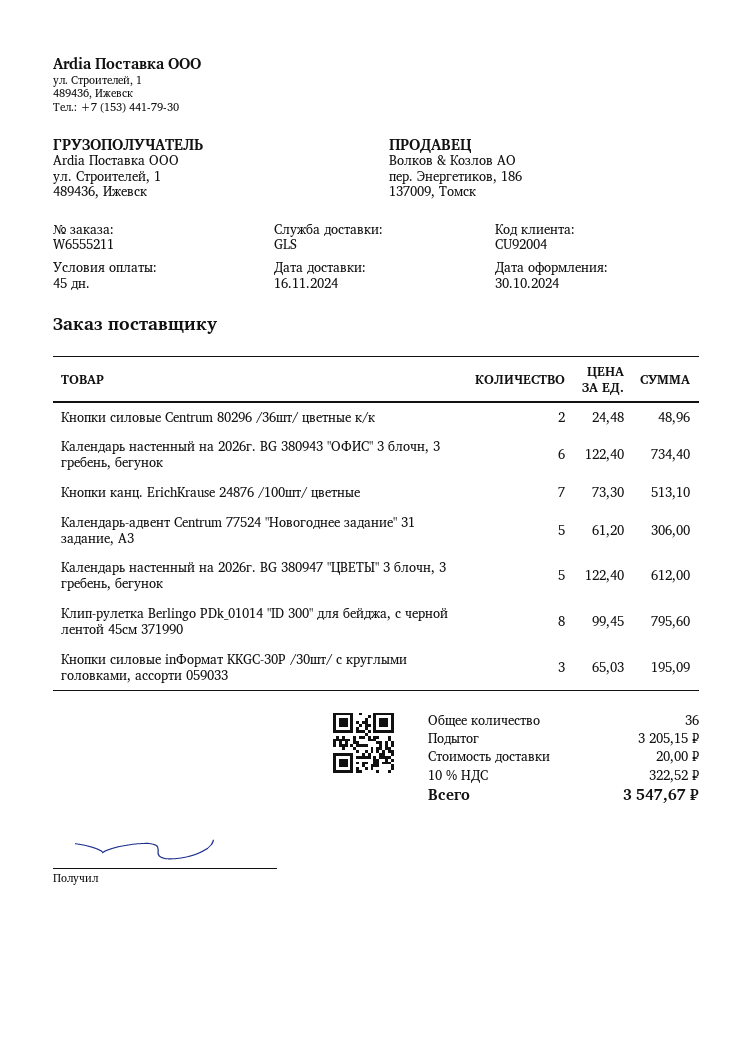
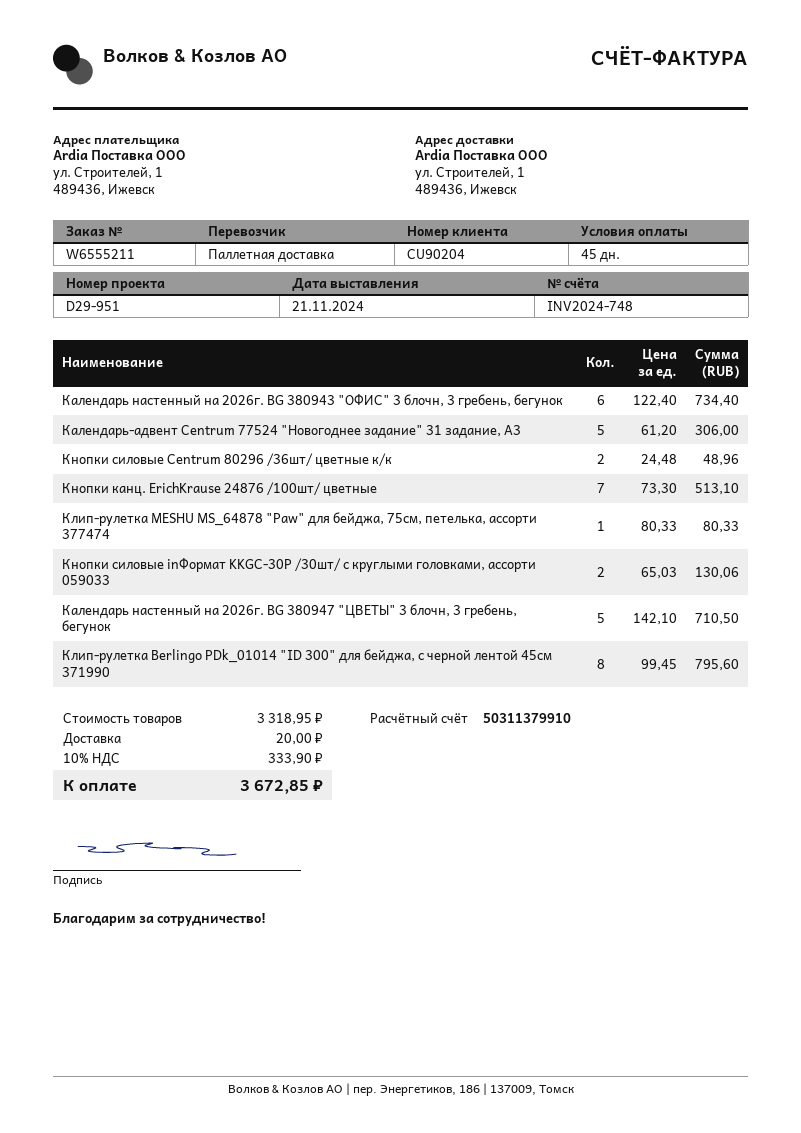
customer number: CU92004 -> CU90204
shipping method: GLS -> pallet freight
Календарь настенный на 2026г. BG 380947 "ЦВЕТЫ" 3 блочн, 3 гребень, бегунок: 5 x 122.40 = 612.00 -> 5 x 142.10 = 710.50
Кнопки силовые inФормат KKGC-30P /30шт/ с круглыми головками, ассорти 059033: 3 x 65.03 = 195.09 -> 2 x 65.03 = 130.06
Клип-рулетка MESHU MS_64878 "Paw" для бейджа, 75см, петелька, ассорти 377474: none -> 1 x 80.33 = 80.33
subtotal: 3205.15 -> 3318.95
tax: 10% = 322.52 -> 10% = 333.90
total: 3547.67 -> 3672.85

